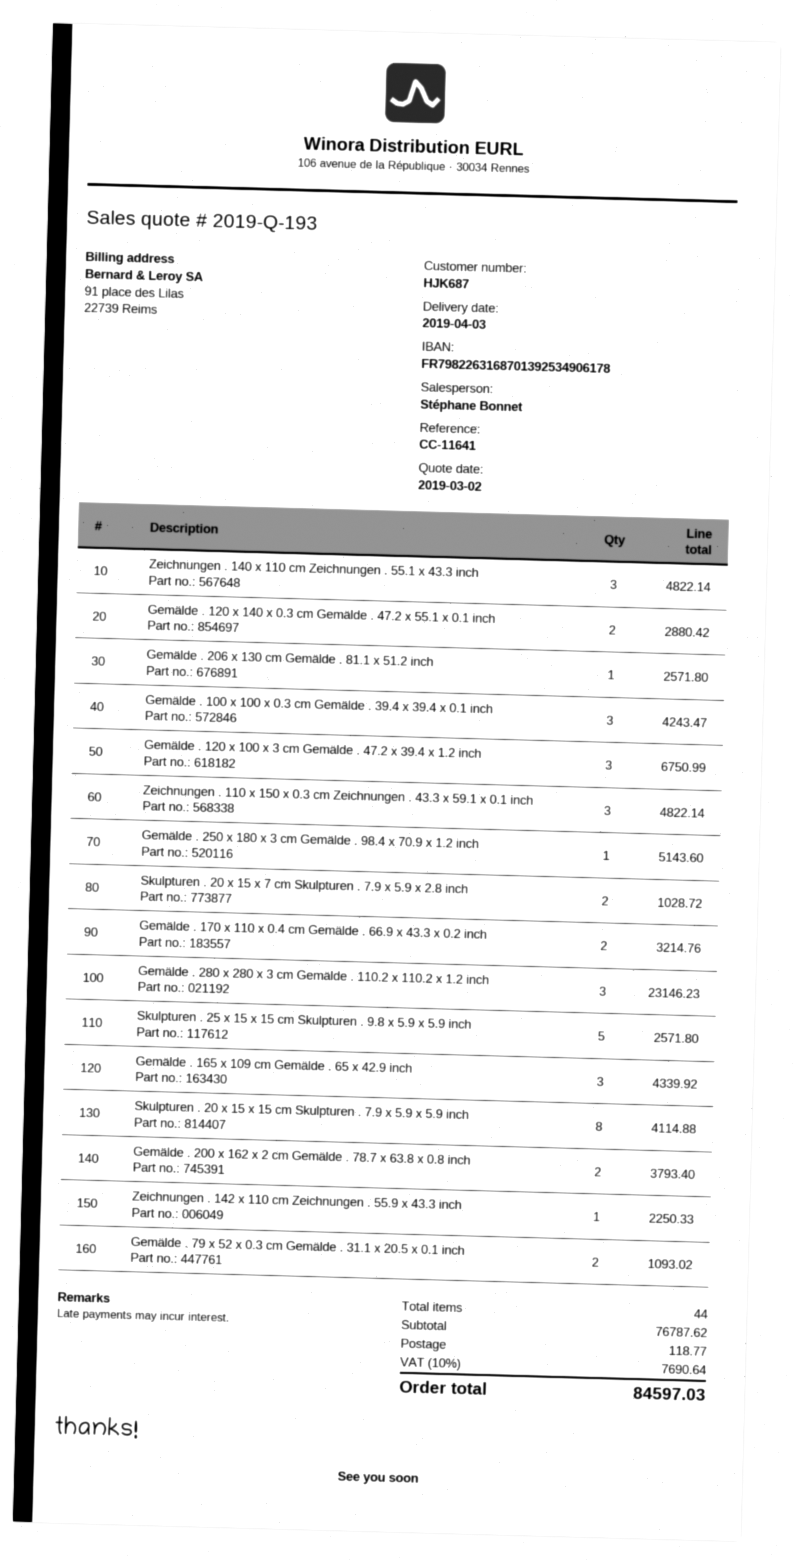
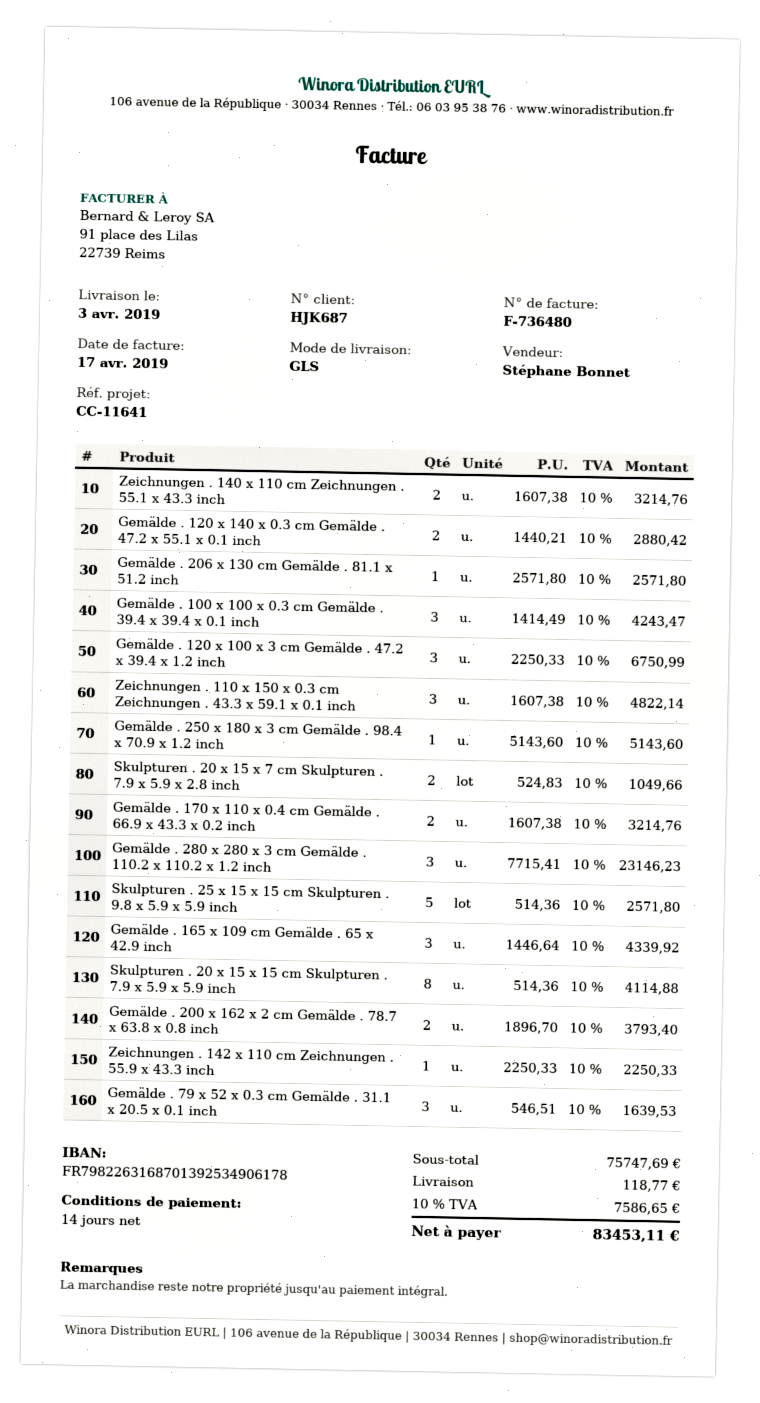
Zeichnungen . 140 x 110 cm Zeichnungen . 55.1 x 43.3 inch: 3 for 4822.14 -> 2 for 3214.76
Skulpturen . 20 x 15 x 7 cm Skulpturen . 7.9 x 5.9 x 2.8 inch: 2 for 1028.72 -> 2 for 1049.66
Gemälde . 79 x 52 x 0.3 cm Gemälde . 31.1 x 20.5 x 0.1 inch: 2 for 1093.02 -> 3 for 1639.53
subtotal: 76787.62 -> 75747.69
tax: 10% = 7690.64 -> 10% = 7586.65
total: 84597.03 -> 83453.11

